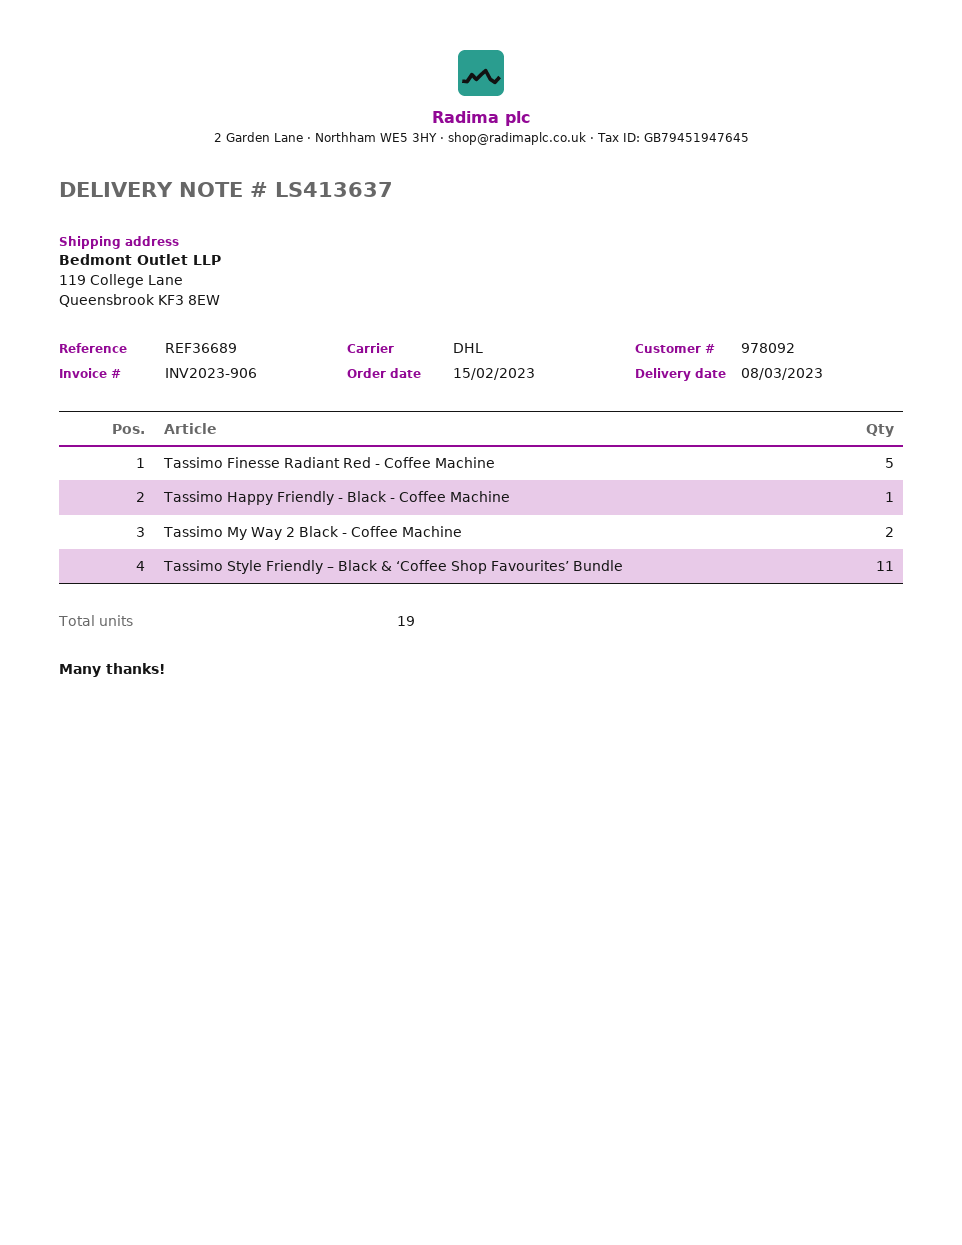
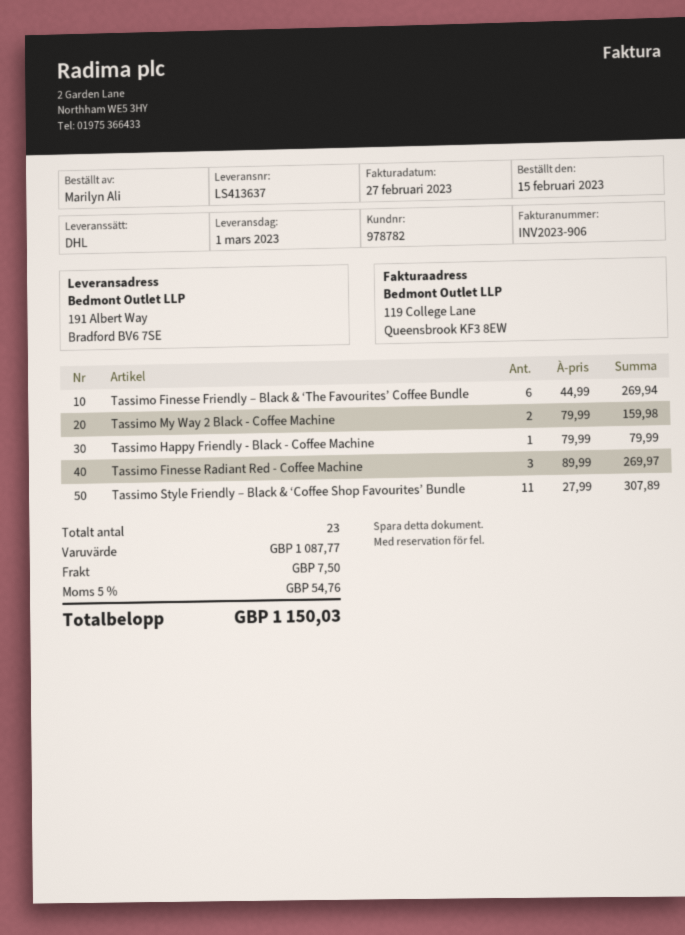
delivery date: 2023-03-08 -> 2023-03-01
customer number: 978092 -> 978782
ship to: 119 College Lane, Queensbrook KF3 8EW -> 191 Albert Way, Bradford BV6 7SE
Tassimo Finesse Radiant Red - Coffee Machine: 5 -> 3
Tassimo Finesse Friendly – Black & ‘The Favourites’ Coffee Bundle: none -> 6
total quantity: 19 -> 23

